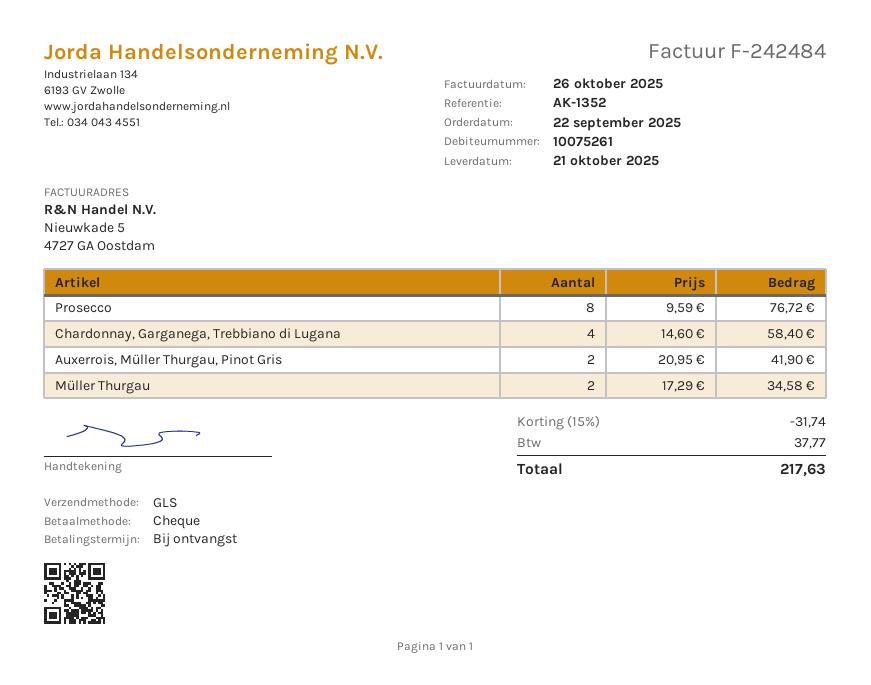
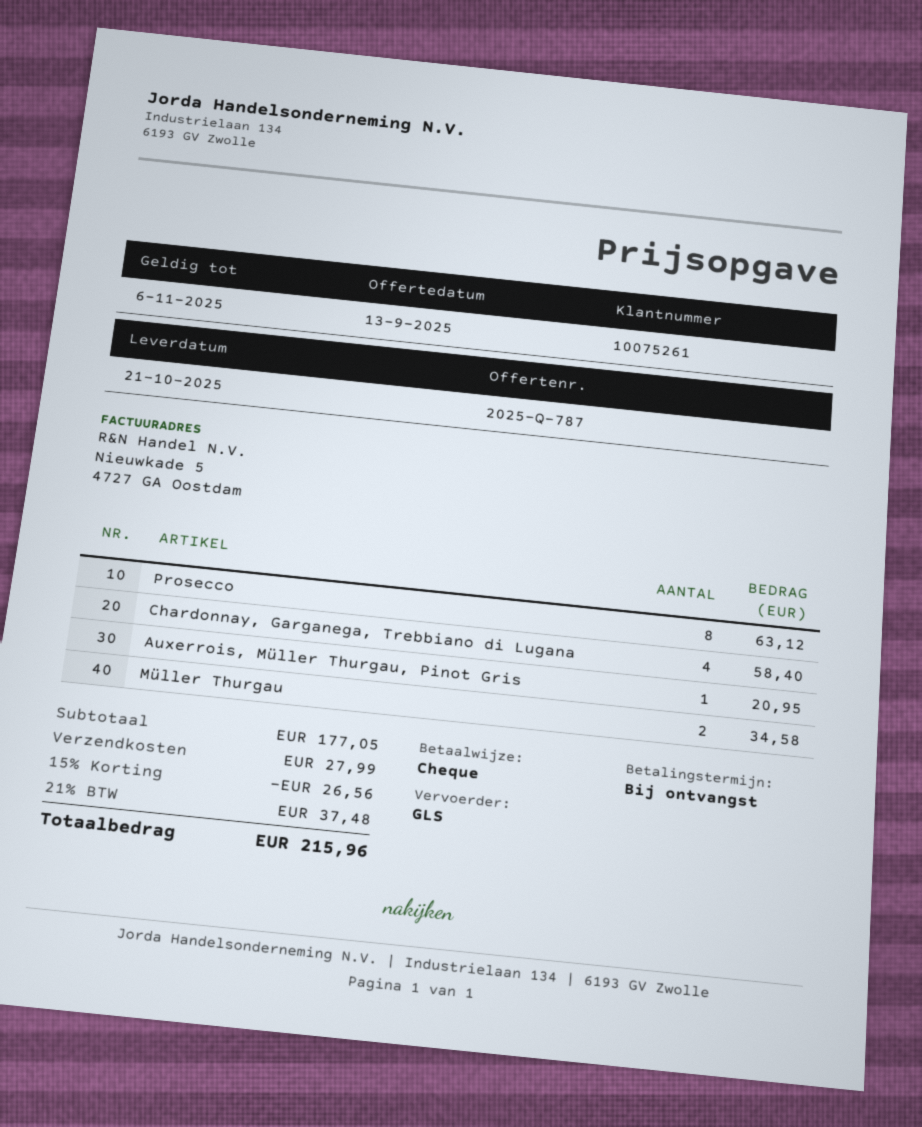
Prosecco: 8 for 76.72 -> 8 for 63.12
Auxerrois, Müller Thurgau, Pinot Gris: 2 for 41.90 -> 1 for 20.95
discount: 15% = 31.74 -> 15% = 26.56
shipping: none -> 27.99
tax: 37.77 -> 37.48
total: 217.63 -> 215.96

